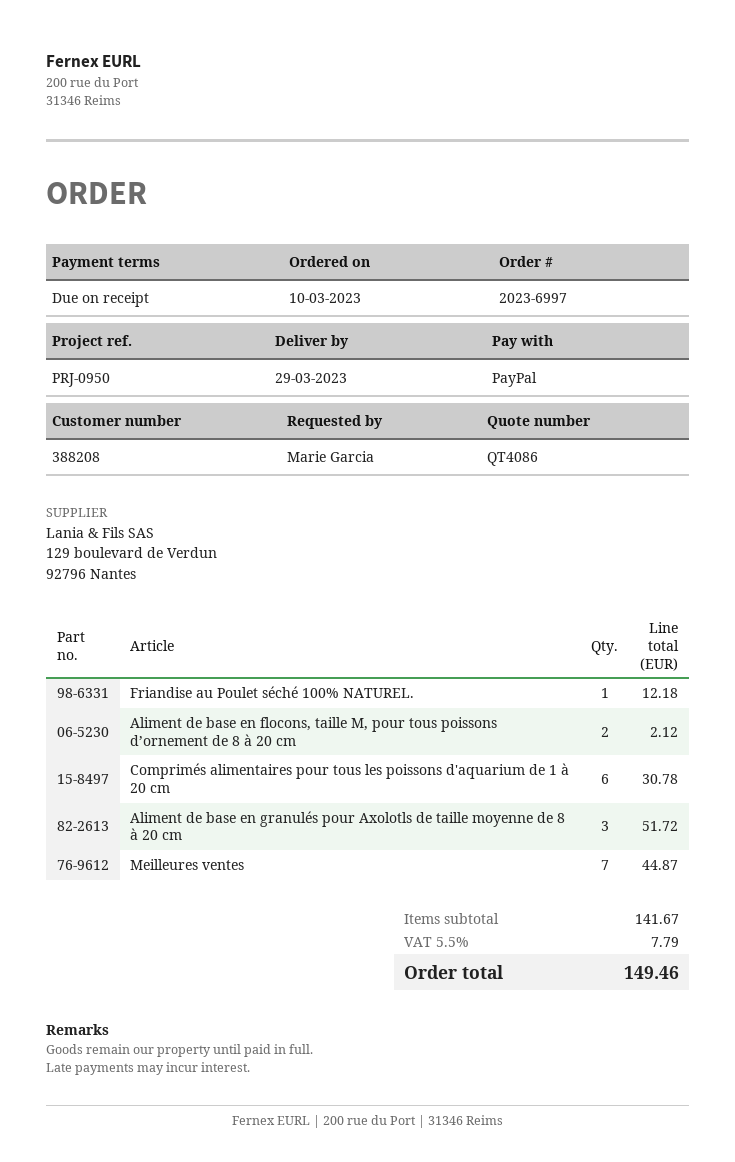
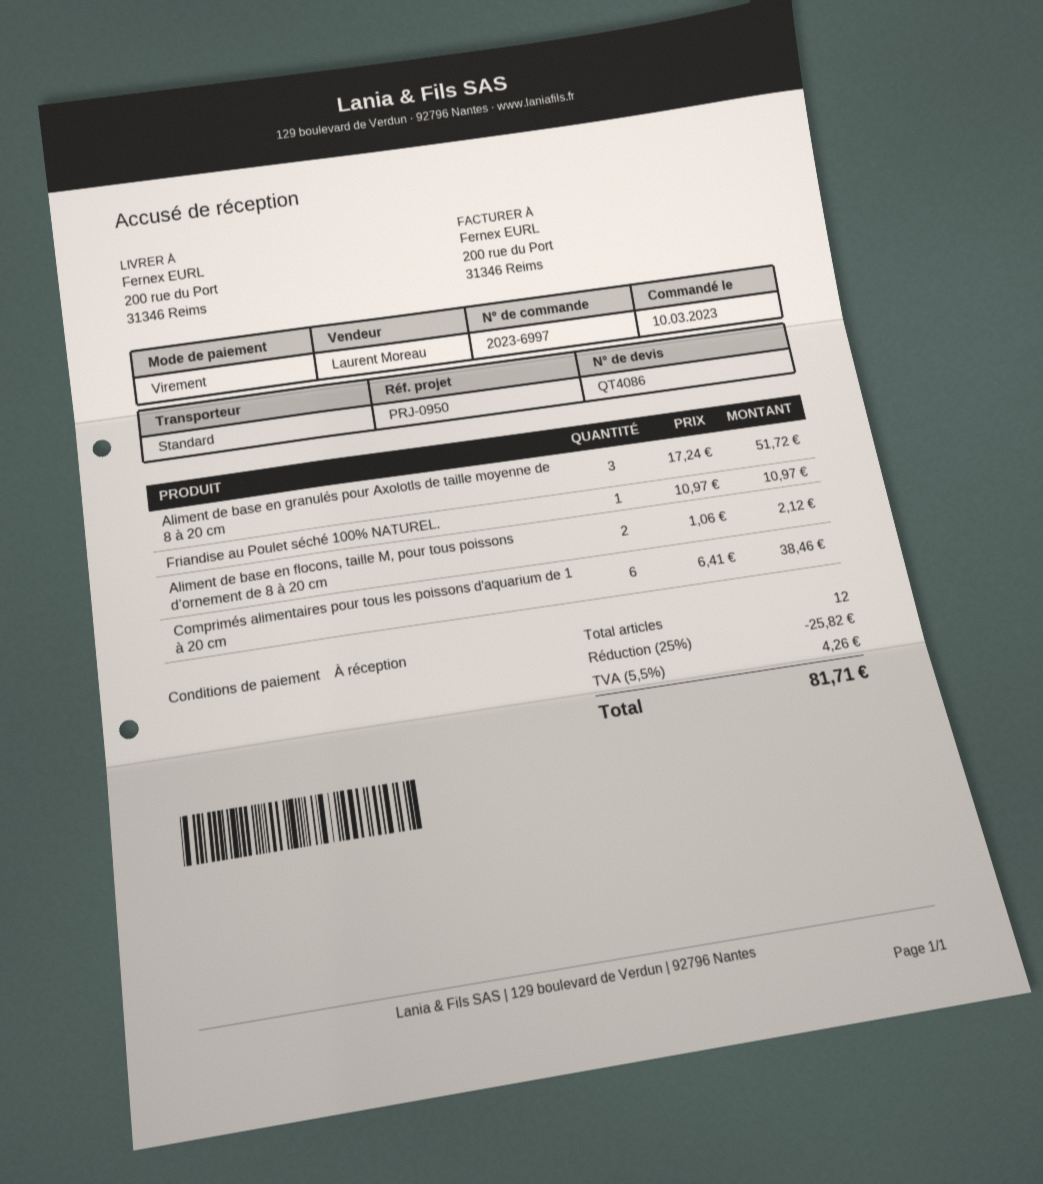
payment method: PayPal -> bank transfer
Friandise au Poulet séché 100% NATUREL.: 1 for 12.18 -> 1 for 10.97
Comprimés alimentaires pour tous les poissons d'aquarium de 1 à 20 cm: 6 for 30.78 -> 6 for 38.46
Meilleures ventes: 7 for 44.87 -> none
discount: none -> 25% = 25.82
tax: 5.5% = 7.79 -> 5.5% = 4.26
total: 149.46 -> 81.71

